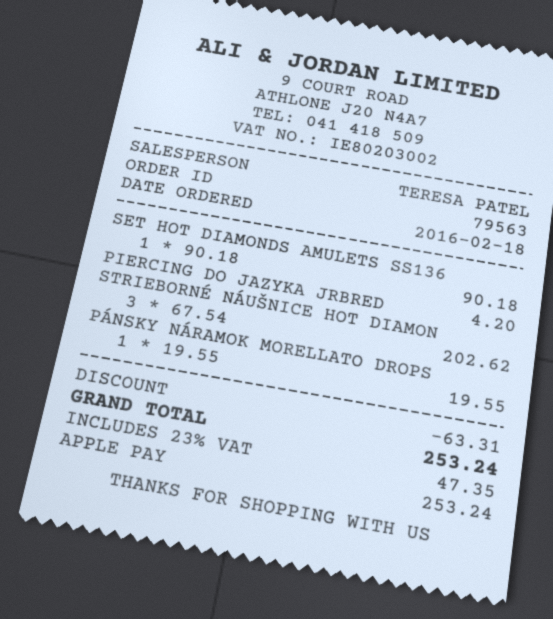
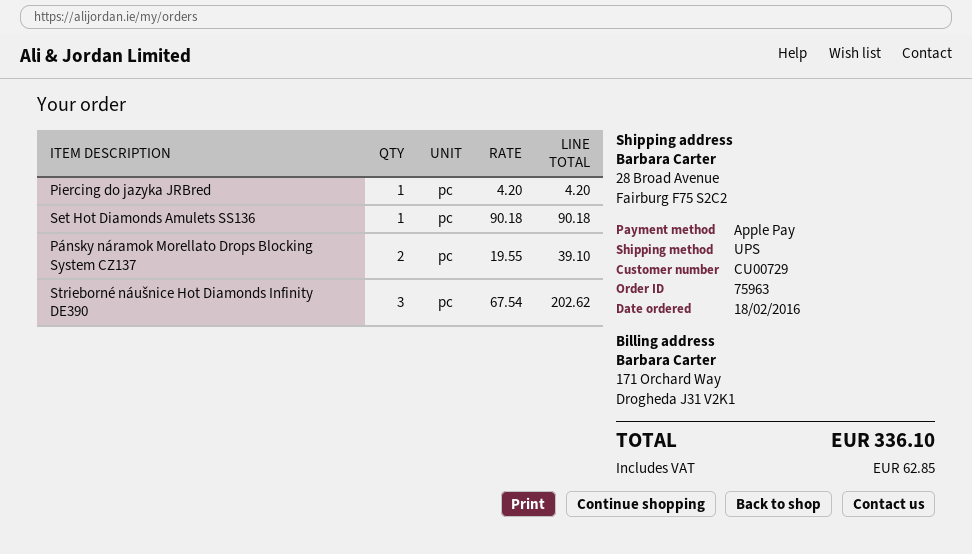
order number: 79563 -> 75963
PÁNSKY NÁRAMOK MORELLATO DROPS: 1 x 19.55 = 19.55 -> 2 x 19.55 = 39.10
discount: 63.31 -> none
tax: 47.35 -> 62.85
total: 253.24 -> 336.10

